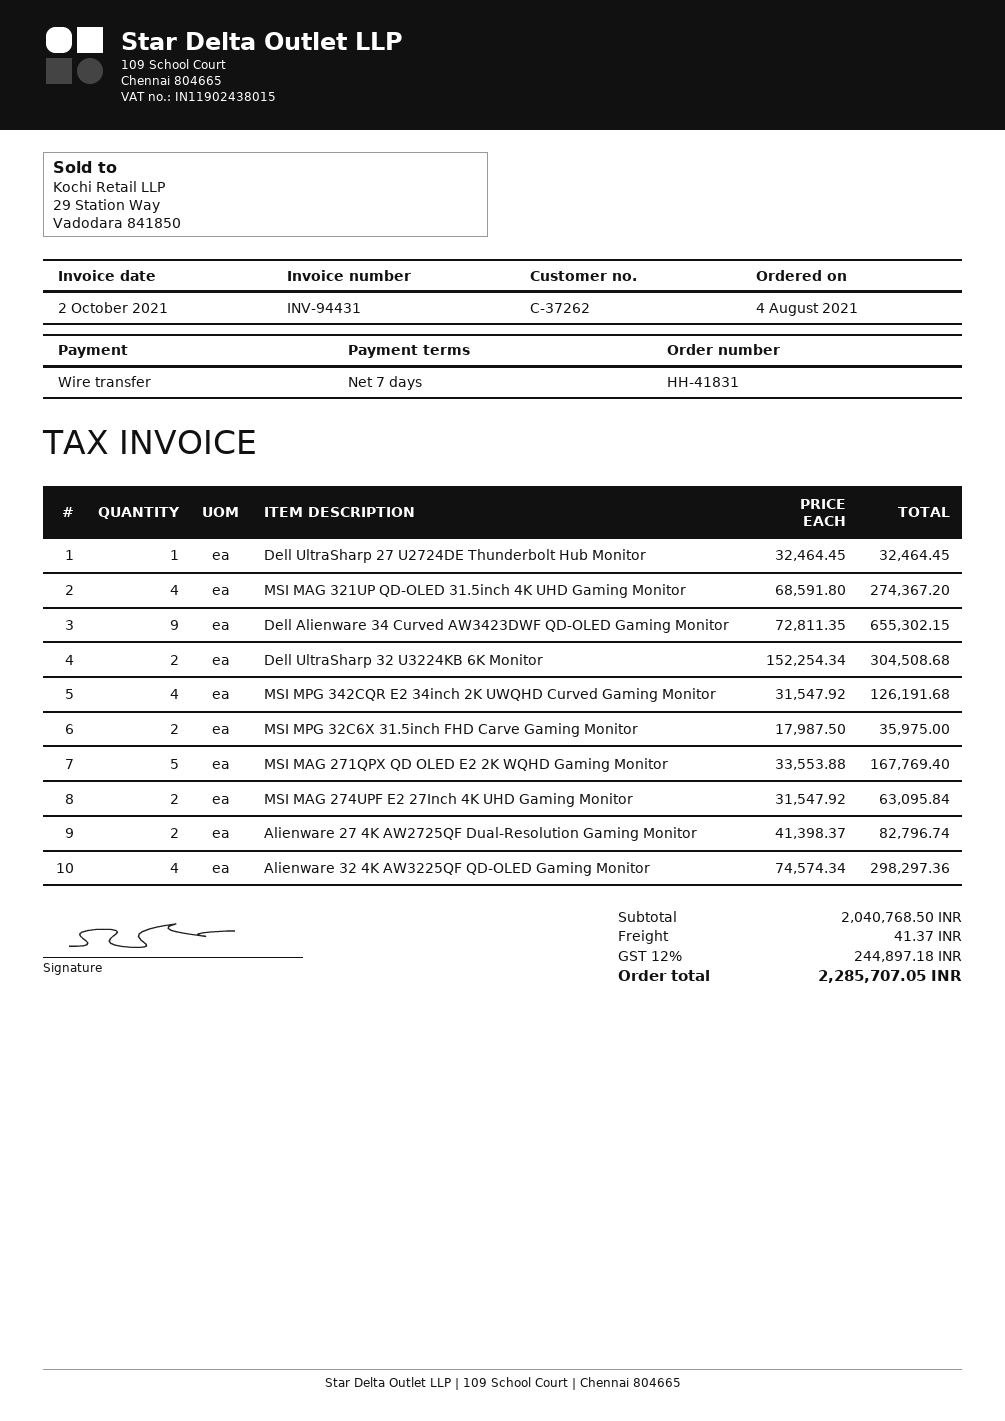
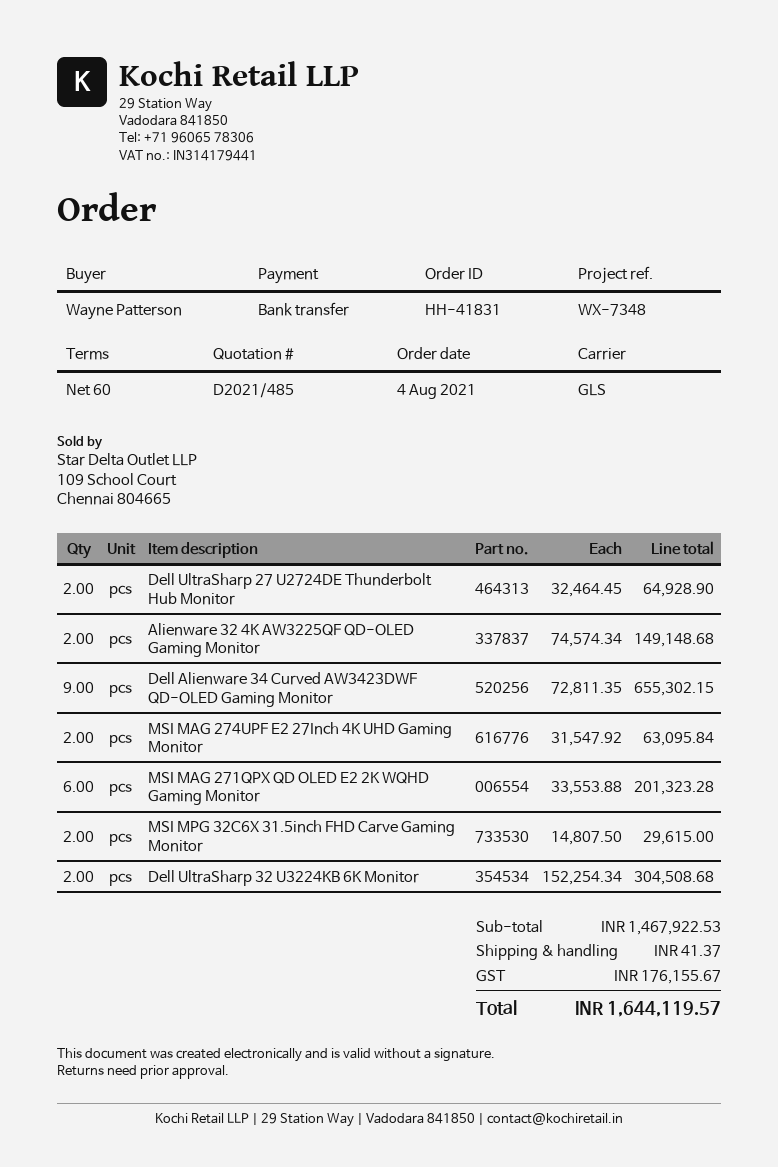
payment terms: 7 days -> 60 days
Dell UltraSharp 27 U2724DE Thunderbolt Hub Monitor: 1 x 32464.45 = 32464.45 -> 2 x 32464.45 = 64928.90
MSI MAG 321UP QD-OLED 31.5inch 4K UHD Gaming Monitor: 4 x 68591.80 = 274367.20 -> none
MSI MPG 342CQR E2 34inch 2K UWQHD Curved Gaming Monitor: 4 x 31547.92 = 126191.68 -> none
MSI MPG 32C6X 31.5inch FHD Carve Gaming Monitor: 2 x 17987.50 = 35975.00 -> 2 x 14807.50 = 29615.00
MSI MAG 271QPX QD OLED E2 2K WQHD Gaming Monitor: 5 x 33553.88 = 167769.40 -> 6 x 33553.88 = 201323.28
Alienware 27 4K AW2725QF Dual-Resolution Gaming Monitor: 2 x 41398.37 = 82796.74 -> none
Alienware 32 4K AW3225QF QD-OLED Gaming Monitor: 4 x 74574.34 = 298297.36 -> 2 x 74574.34 = 149148.68
subtotal: 2040768.50 -> 1467922.53
tax: 244897.18 -> 176155.67
total: 2285707.05 -> 1644119.57

